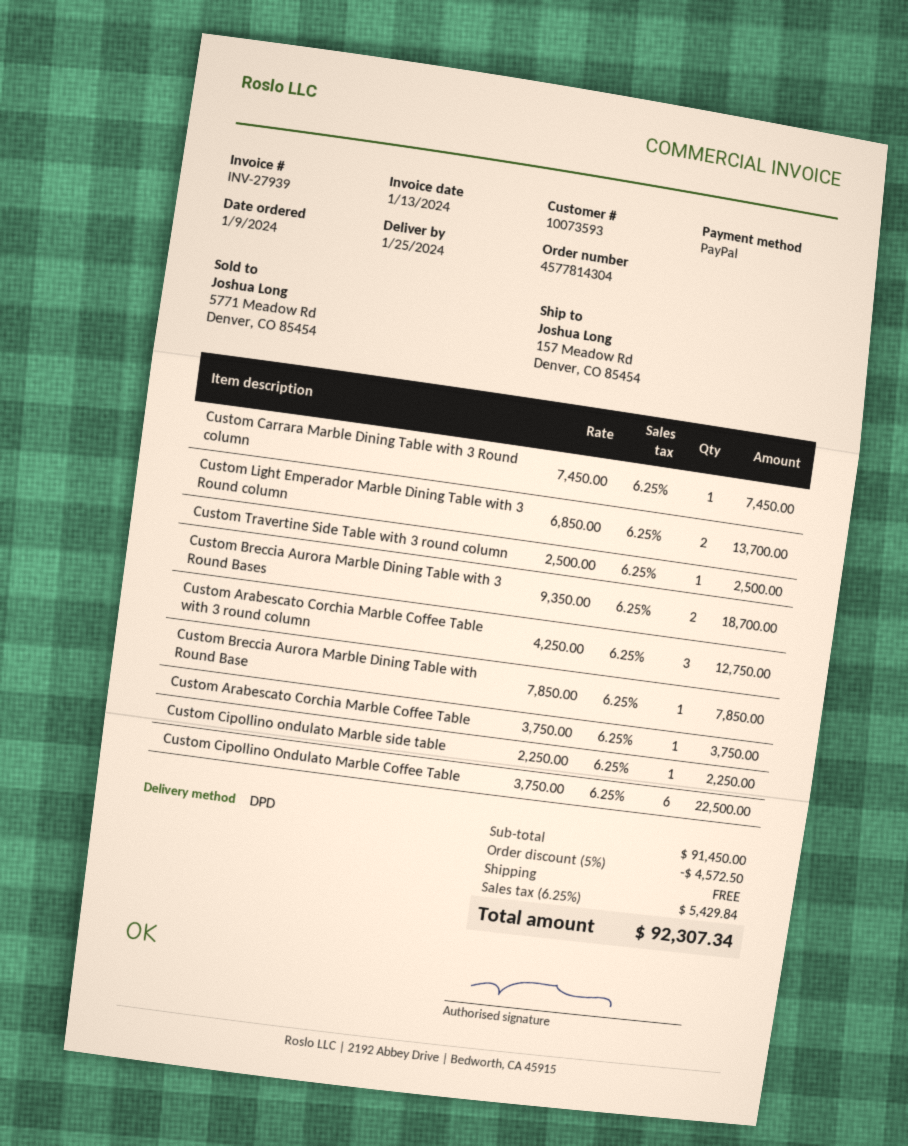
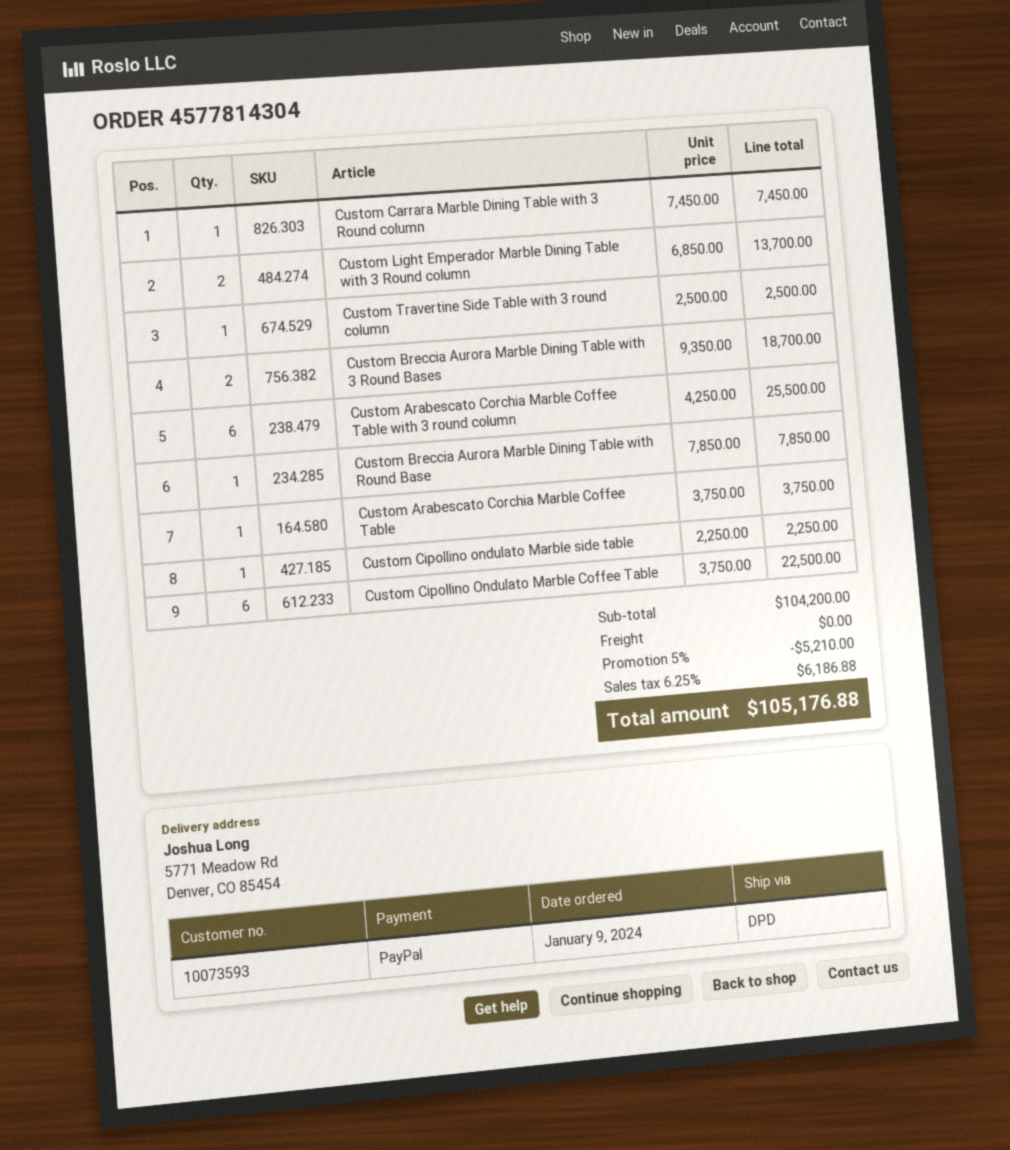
ship to: 157 Meadow Rd, Denver, CO 85454 -> 5771 Meadow Rd, Denver, CO 85454
Custom Arabescato Corchia Marble Coffee Table with 3 round column: 3 x 4250.00 = 12750.00 -> 6 x 4250.00 = 25500.00
subtotal: 91450.00 -> 104200.00
discount: 5% = 4572.50 -> 5% = 5210.00
tax: 6.25% = 5429.84 -> 6.25% = 6186.88
total: 92307.34 -> 105176.88

